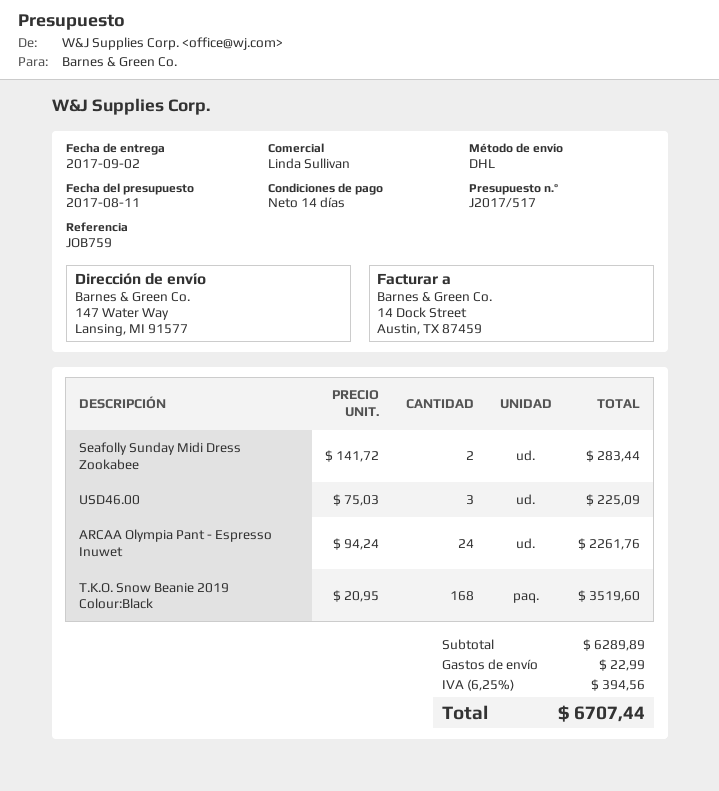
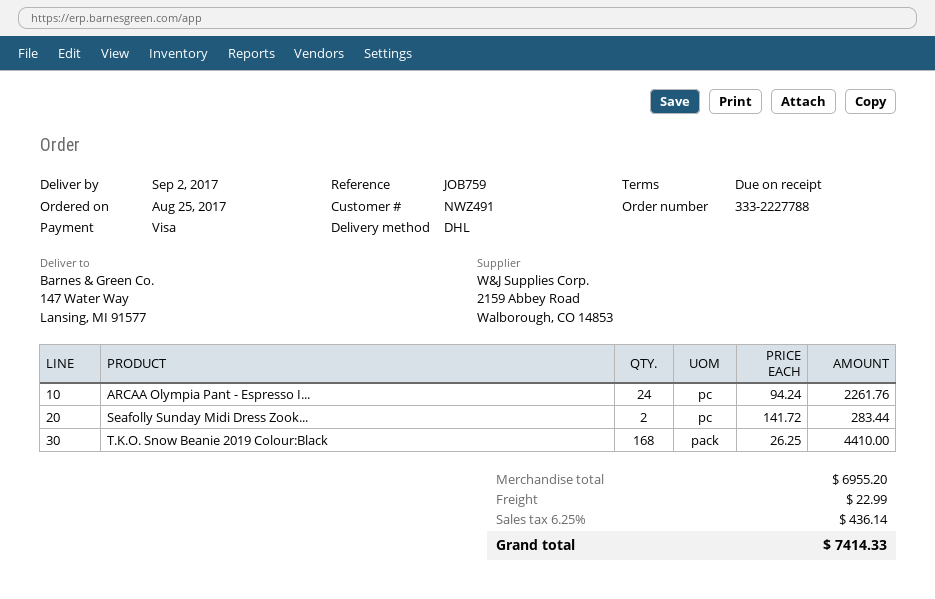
payment terms: 14 days -> on receipt
USD46.00: 3 x 75.03 = 225.09 -> none
T.K.O. Snow Beanie 2019 Colour:Black: 168 x 20.95 = 3519.60 -> 168 x 26.25 = 4410.00
subtotal: 6289.89 -> 6955.20
tax: 6.25% = 394.56 -> 6.25% = 436.14
total: 6707.44 -> 7414.33

